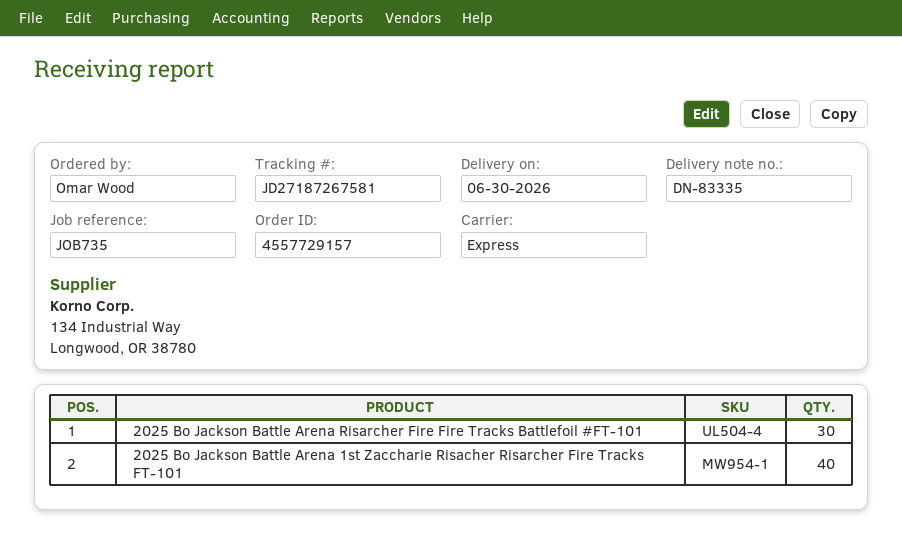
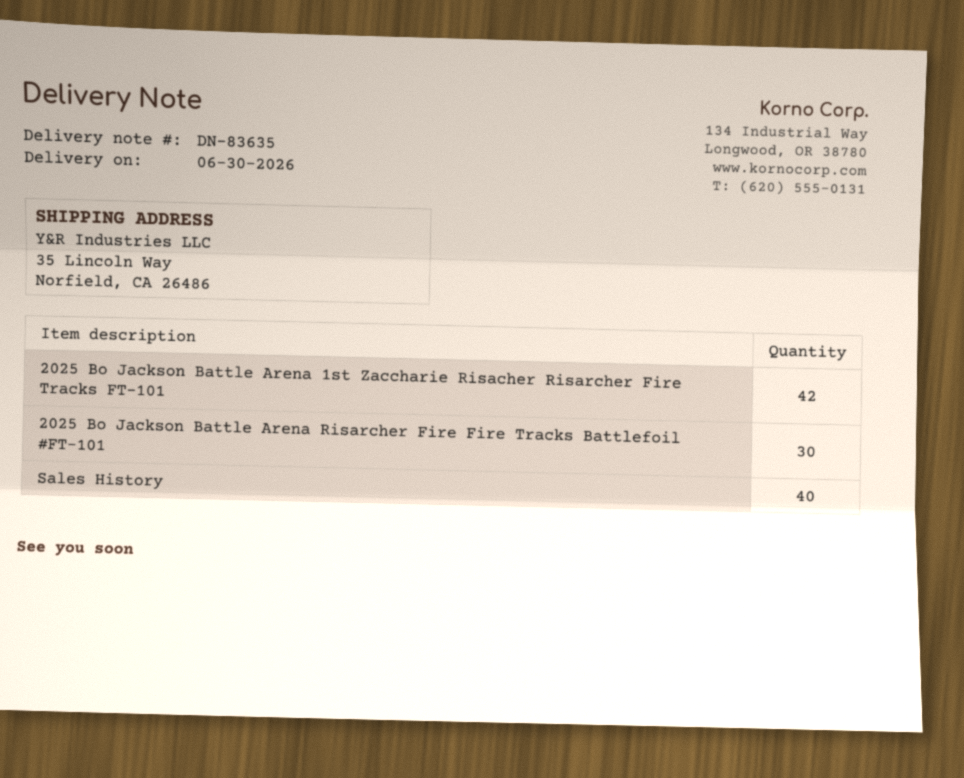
delivery note number: DN-83335 -> DN-83635
2025 Bo Jackson Battle Arena 1st Zaccharie Risacher Risarcher Fire Tracks FT-101: 40 -> 42
Sales History: none -> 40

